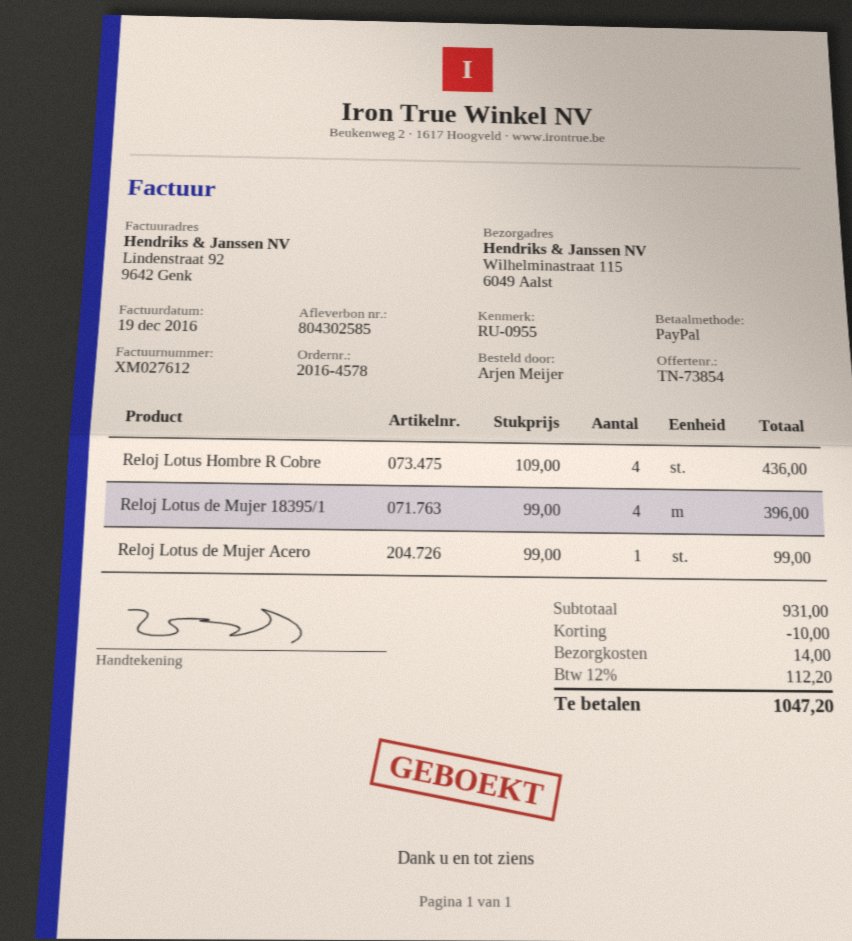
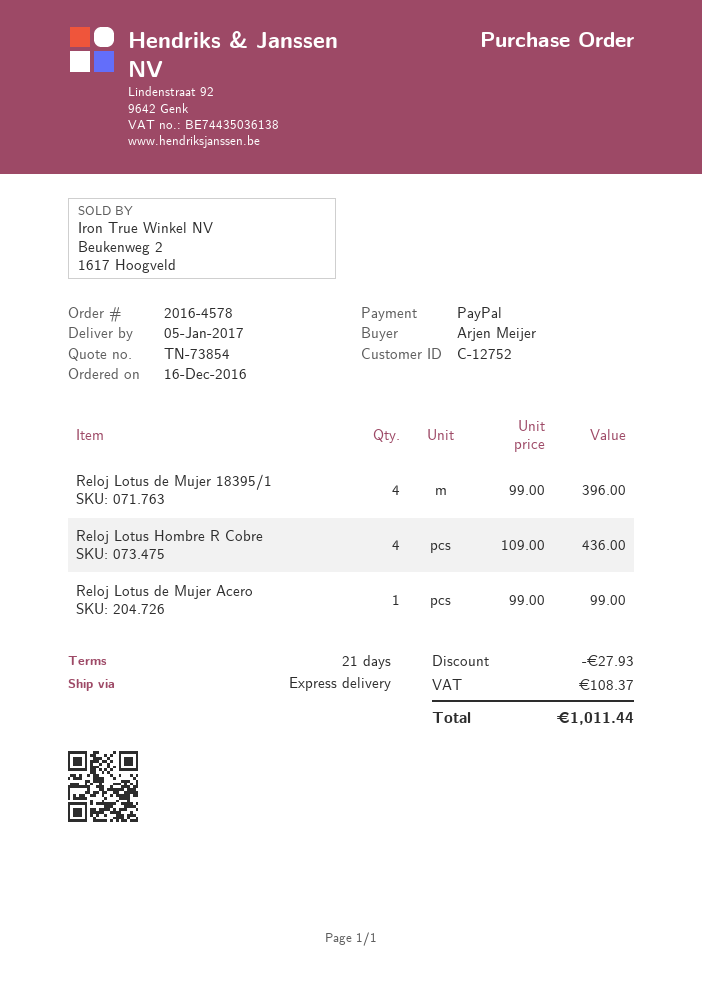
discount: 10.00 -> 27.93
shipping: 14.00 -> none
tax: 112.20 -> 108.37
total: 1047.20 -> 1011.44

